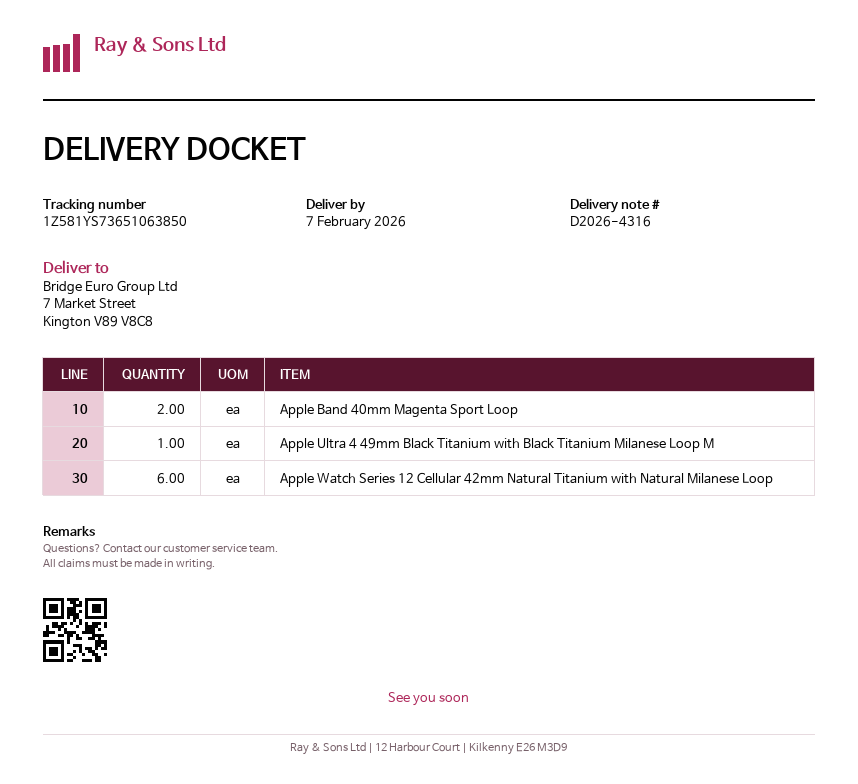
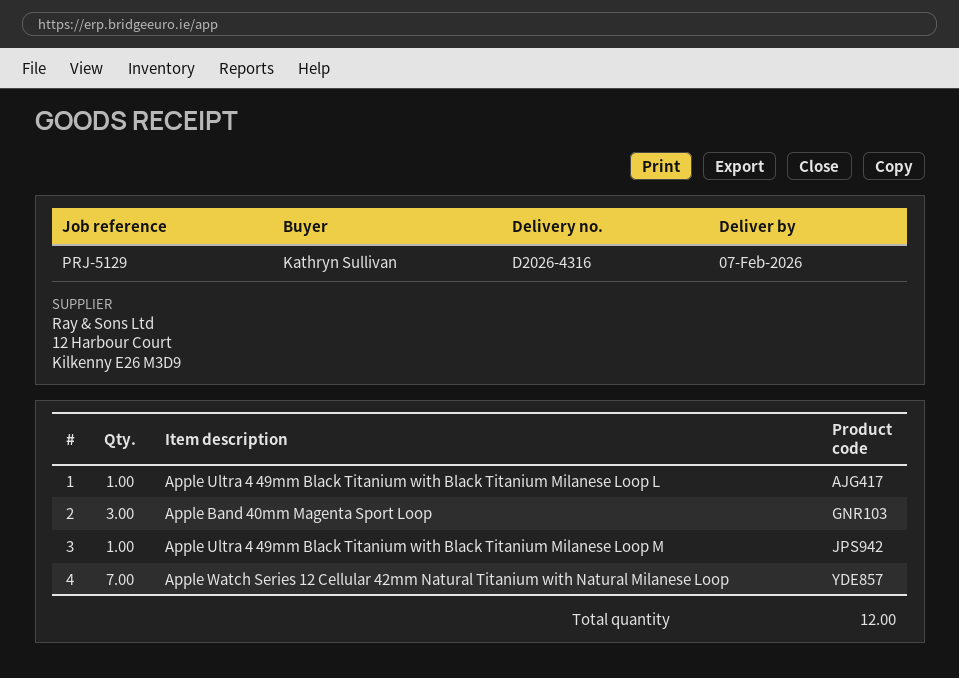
Apple Band 40mm Magenta Sport Loop: 2 -> 3
Apple Watch Series 12 Cellular 42mm Natural Titanium with Natural Milanese Loop: 6 -> 7
Apple Ultra 4 49mm Black Titanium with Black Titanium Milanese Loop L: none -> 1

